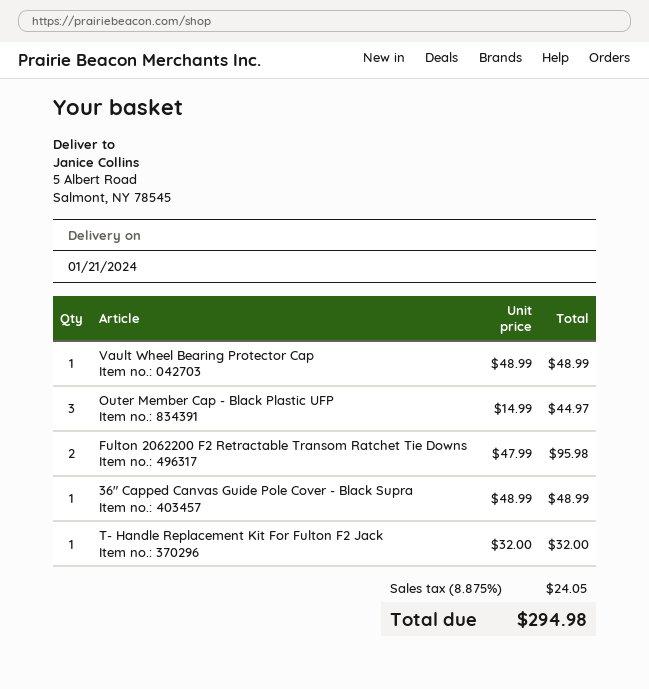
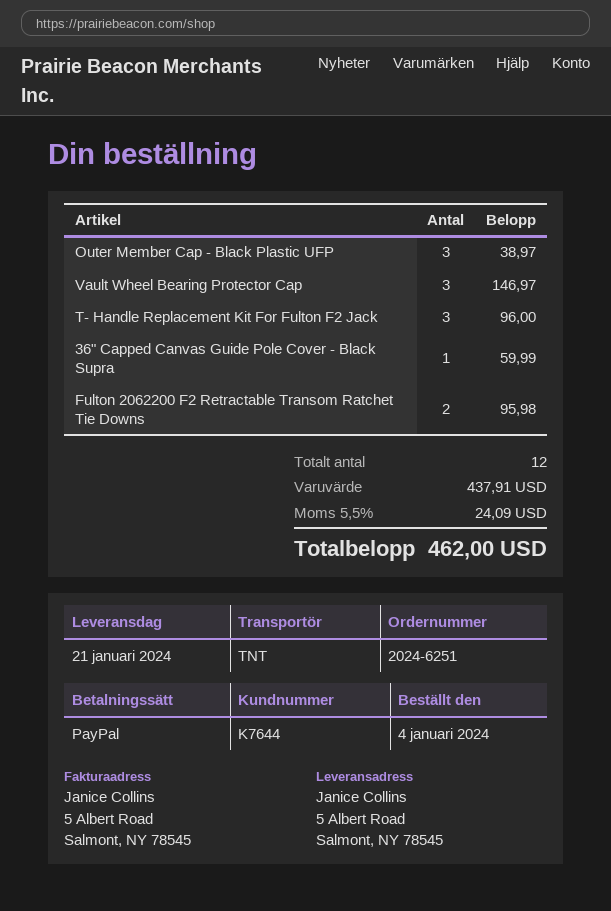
Vault Wheel Bearing Protector Cap: 1 for 48.99 -> 3 for 146.97
Outer Member Cap - Black Plastic UFP: 3 for 44.97 -> 3 for 38.97
36" Capped Canvas Guide Pole Cover - Black Supra: 1 for 48.99 -> 1 for 59.99
T- Handle Replacement Kit For Fulton F2 Jack: 1 for 32.00 -> 3 for 96.00
tax: 8.875% = 24.05 -> 5.5% = 24.09
total: 294.98 -> 462.00

